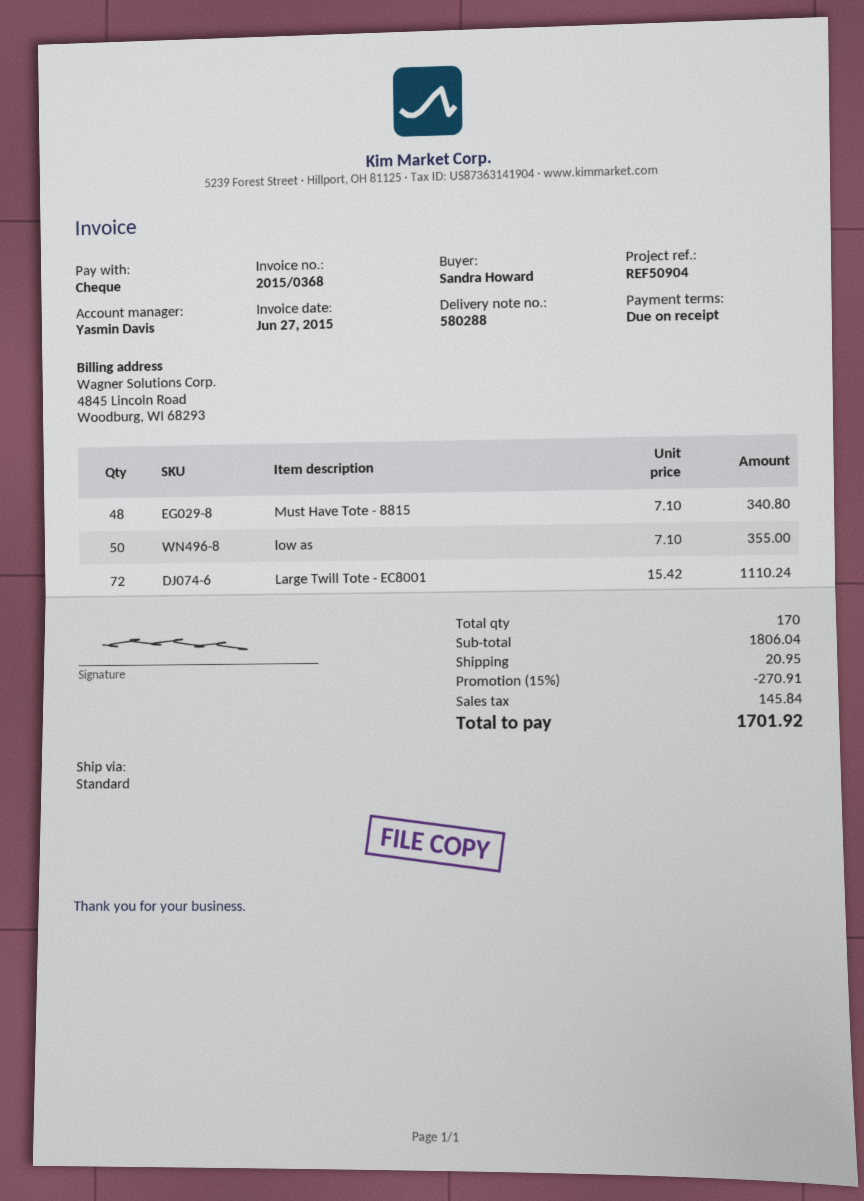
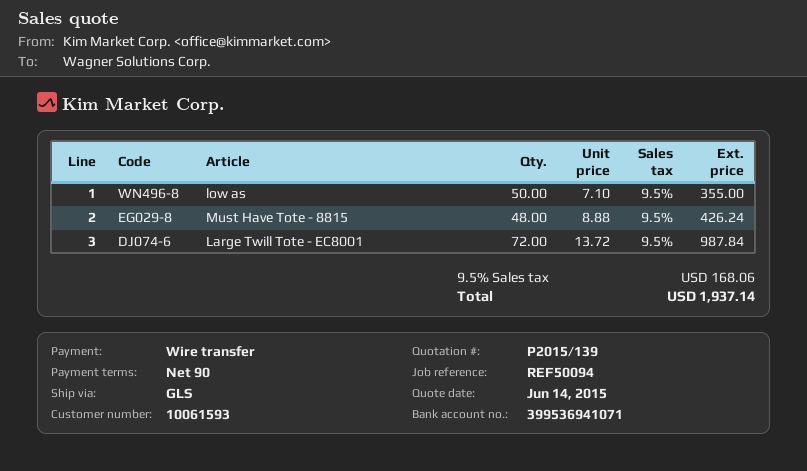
payment terms: on receipt -> 90 days
reference: REF50904 -> REF50094
payment method: cheque -> bank transfer
shipping method: standard -> GLS
Must Have Tote - 8815: 48 x 7.10 = 340.80 -> 48 x 8.88 = 426.24
Large Twill Tote - EC8001: 72 x 15.42 = 1110.24 -> 72 x 13.72 = 987.84
discount: 15% = 270.91 -> none
shipping: 20.95 -> none
tax: 145.84 -> 168.06
total: 1701.92 -> 1937.14

